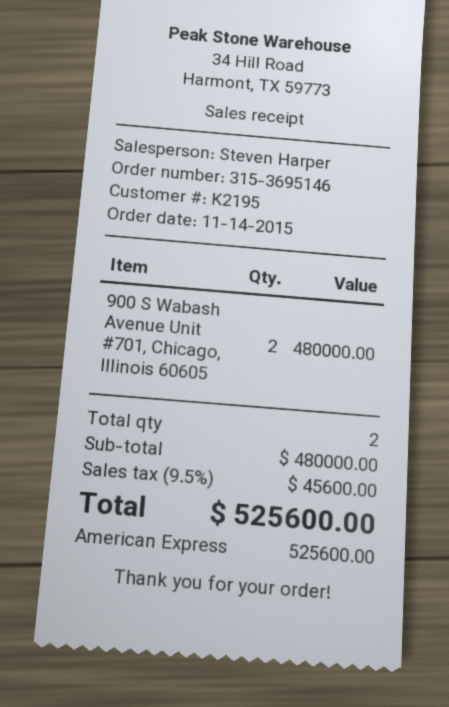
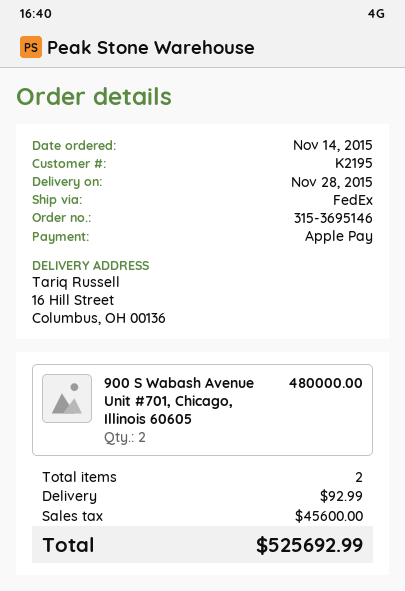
payment method: American Express -> Apple Pay
shipping: none -> 92.99
total: 525600.00 -> 525692.99

